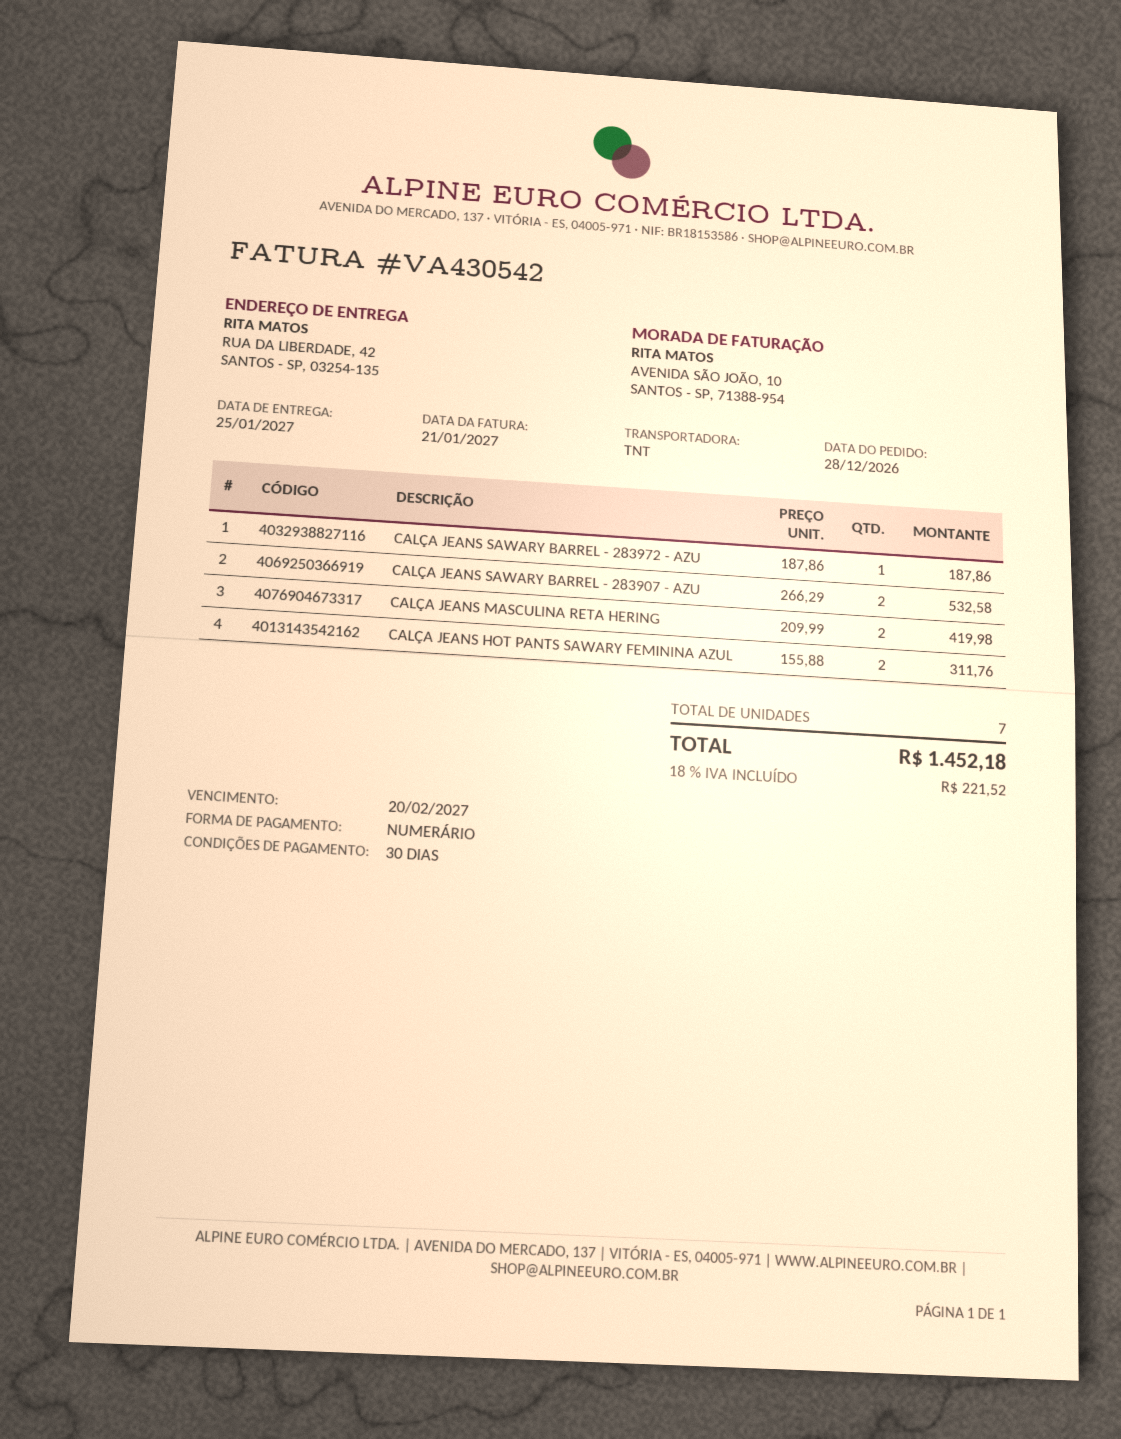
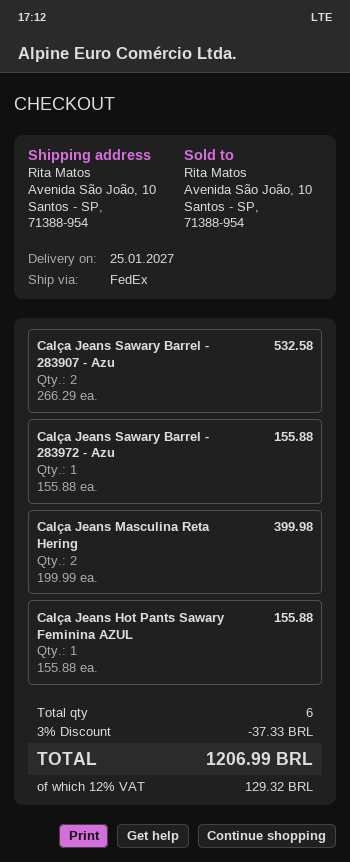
shipping method: TNT -> FedEx
ship to: RUA DA LIBERDADE, 42, SANTOS - SP, 03254-135 -> Avenida São João, 10, Santos - SP, 71388-954
CALÇA JEANS SAWARY BARREL - 283972 - AZU: 1 x 187.86 = 187.86 -> 1 x 155.88 = 155.88
CALÇA JEANS MASCULINA RETA HERING: 2 x 209.99 = 419.98 -> 2 x 199.99 = 399.98
CALÇA JEANS HOT PANTS SAWARY FEMININA AZUL: 2 x 155.88 = 311.76 -> 1 x 155.88 = 155.88
total quantity: 7 -> 6
discount: none -> 3% = 37.33
tax: 18% = 221.52 -> 12% = 129.32
total: 1452.18 -> 1206.99

